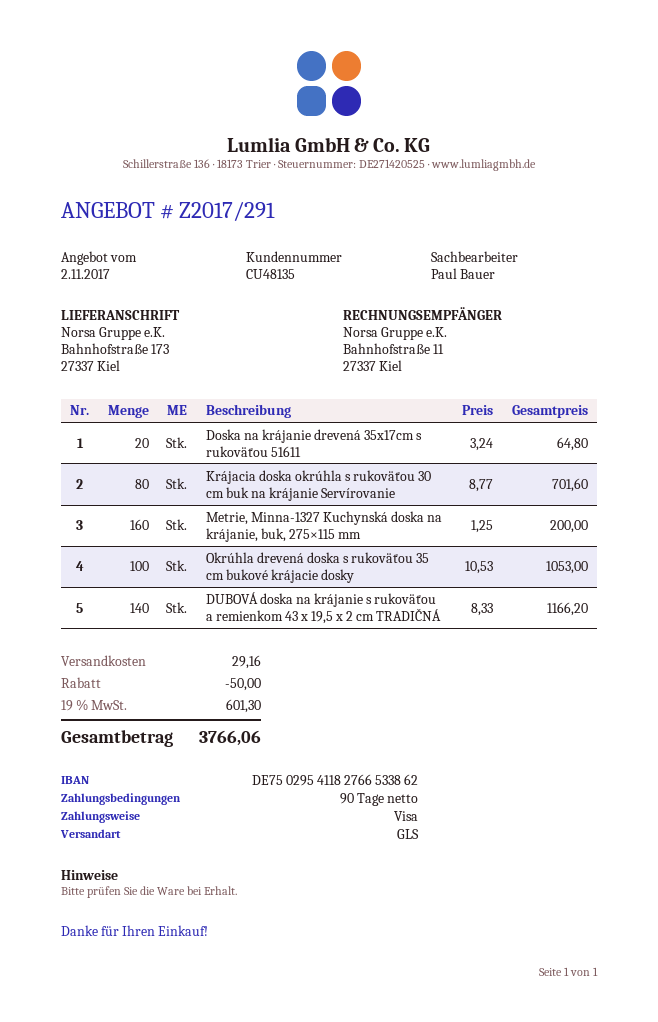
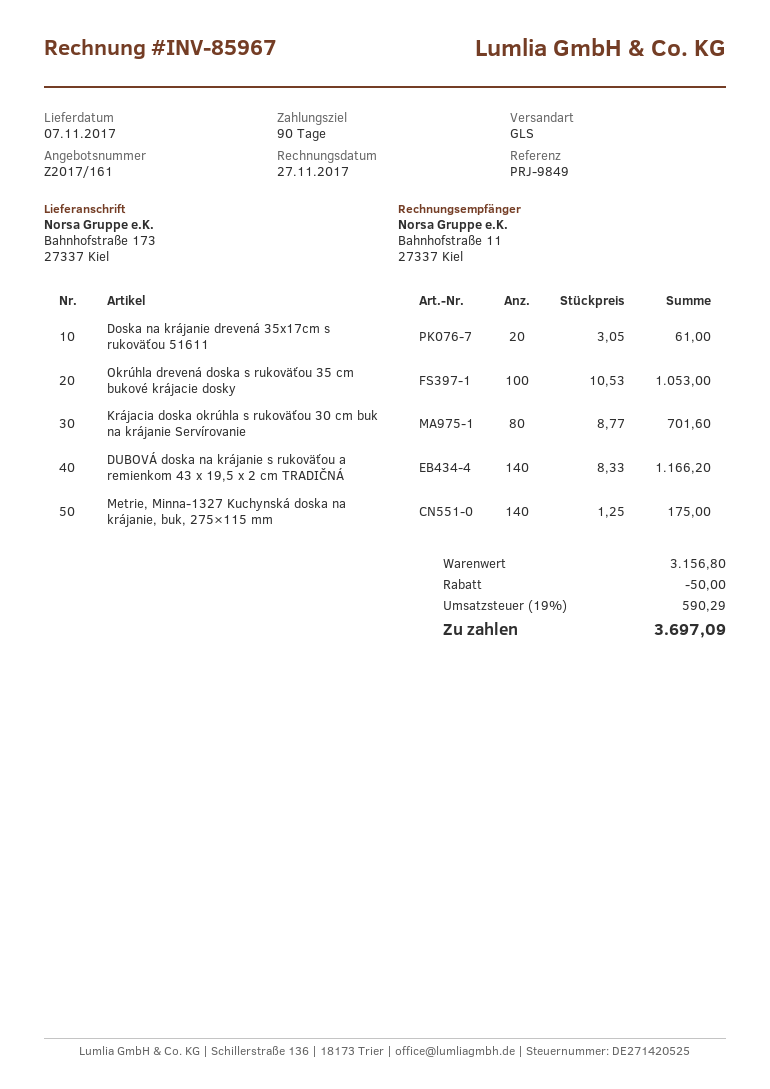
quote number: Z2017/291 -> Z2017/161
Doska na krájanie drevená 35x17cm s rukoväťou 51611: 20 x 3.24 = 64.80 -> 20 x 3.05 = 61.00
Metrie, Minna-1327 Kuchynská doska na krájanie, buk, 275×115 mm: 160 x 1.25 = 200.00 -> 140 x 1.25 = 175.00
shipping: 29.16 -> none
tax: 19% = 601.30 -> 19% = 590.29
total: 3766.06 -> 3697.09

